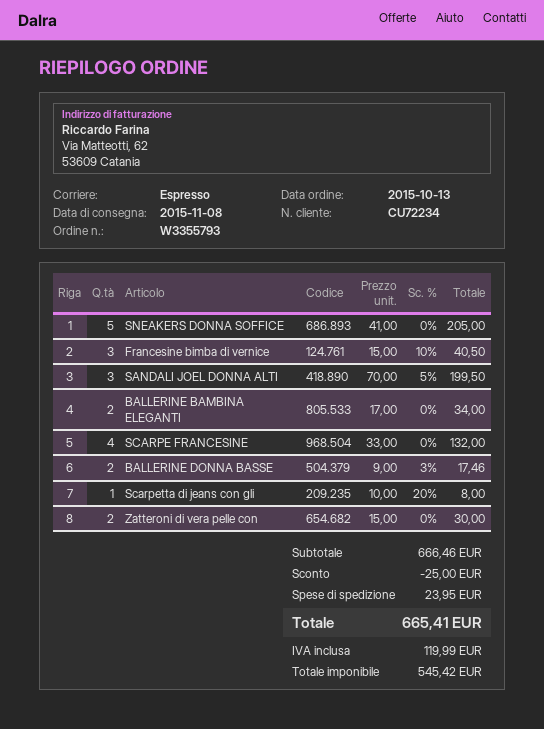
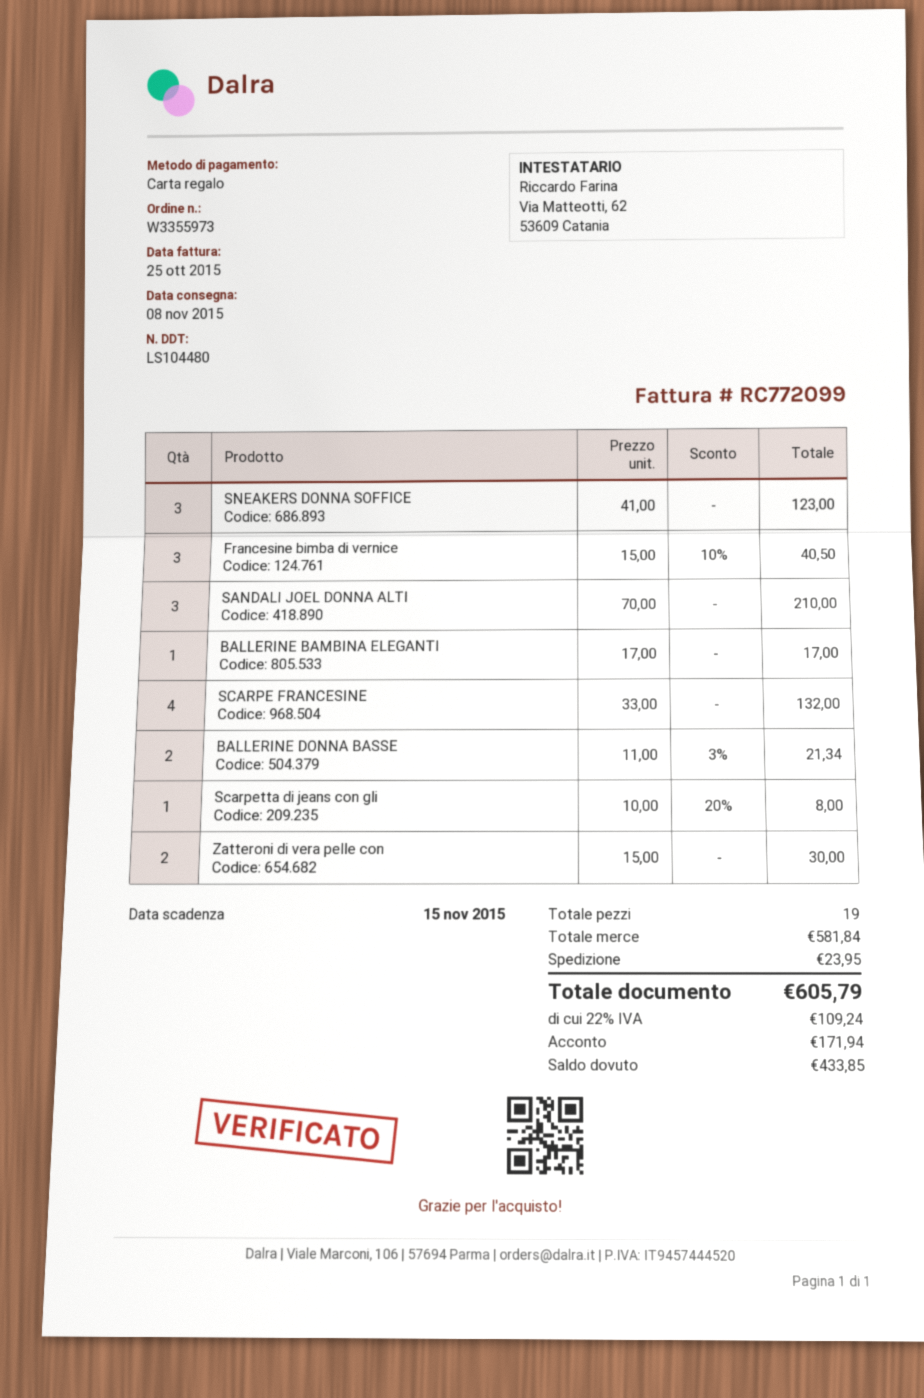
order number: W3355793 -> W3355973
SNEAKERS DONNA SOFFICE: 5 x 41.00 = 205.00 -> 3 x 41.00 = 123.00
SANDALI JOEL DONNA ALTI: 3 x 70.00 - 5% = 199.50 -> 3 x 70.00 = 210.00
BALLERINE BAMBINA ELEGANTI: 2 x 17.00 = 34.00 -> 1 x 17.00 = 17.00
BALLERINE DONNA BASSE: 2 x 9.00 - 3% = 17.46 -> 2 x 11.00 - 3% = 21.34
subtotal: 666.46 -> 581.84
discount: 25.00 -> none
tax: 119.99 -> 109.24
total: 665.41 -> 605.79

